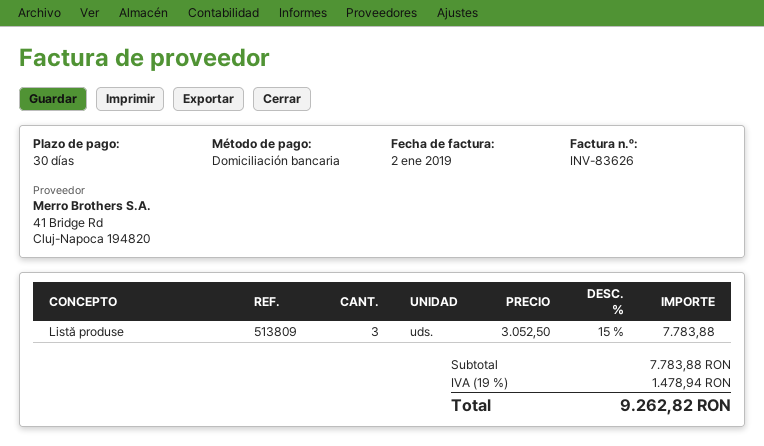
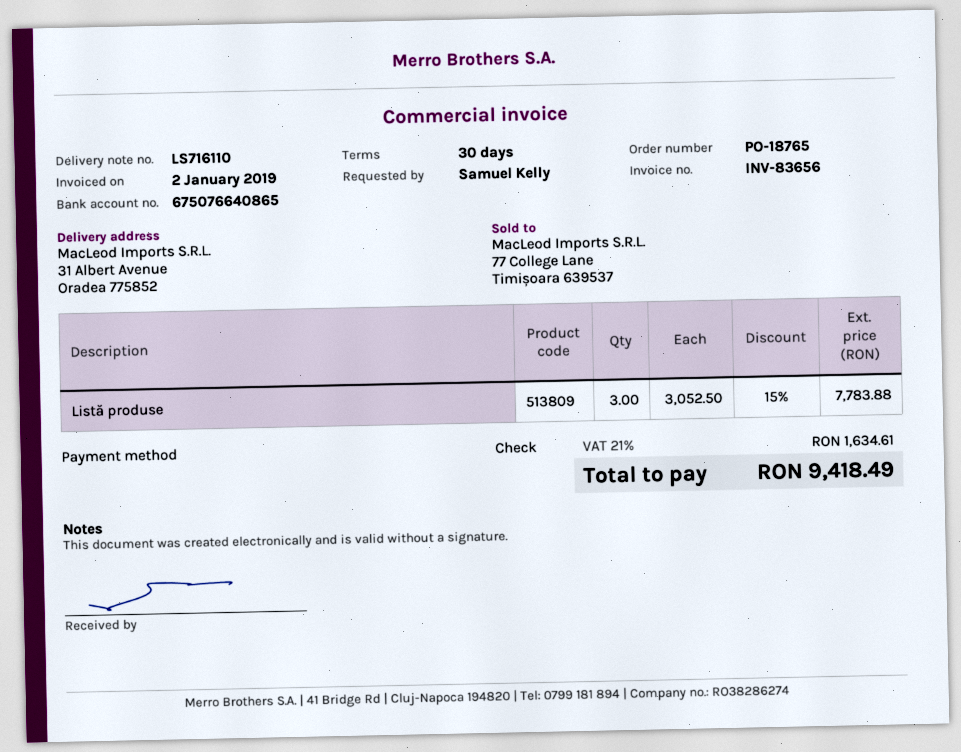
invoice number: INV-83626 -> INV-83656
payment method: direct debit -> cheque
tax: 19% = 1478.94 -> 21% = 1634.61
total: 9262.82 -> 9418.49

